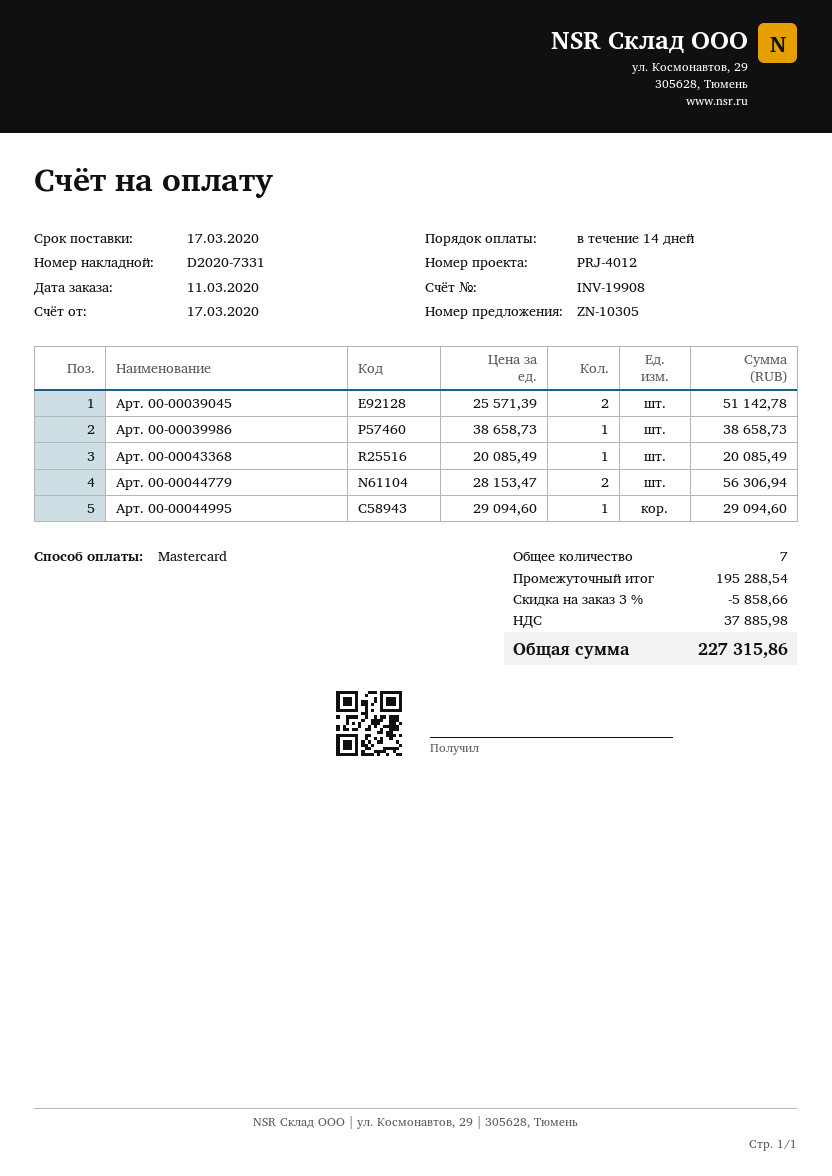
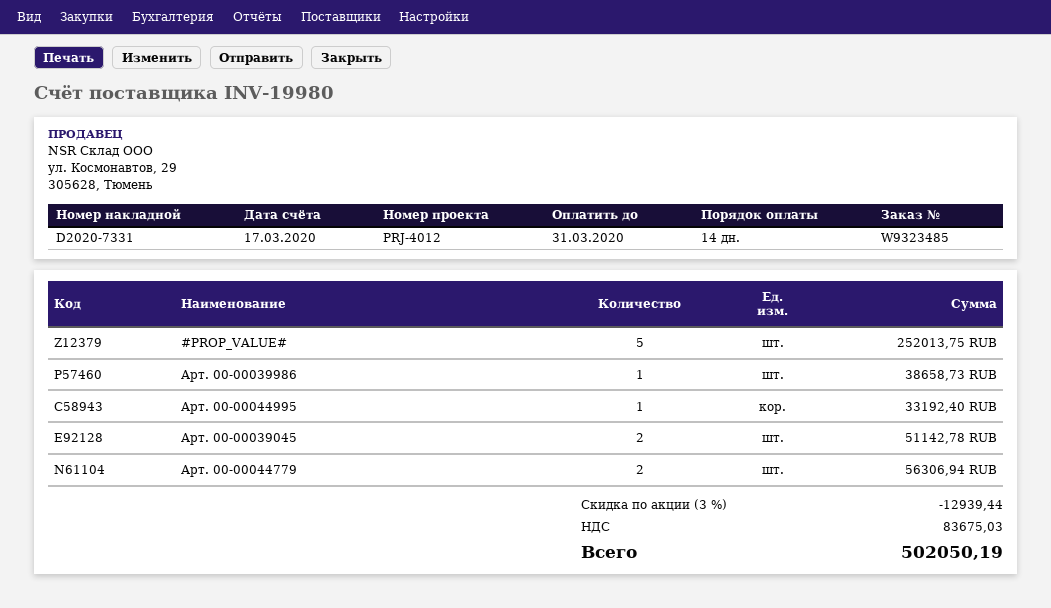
invoice number: INV-19908 -> INV-19980
Арт. 00-00043368: 1 for 20085.49 -> none
Арт. 00-00044995: 1 for 29094.60 -> 1 for 33192.40
#PROP_VALUE#: none -> 5 for 252013.75
discount: 3% = 5858.66 -> 3% = 12939.44
tax: 37885.98 -> 83675.03
total: 227315.86 -> 502050.19

